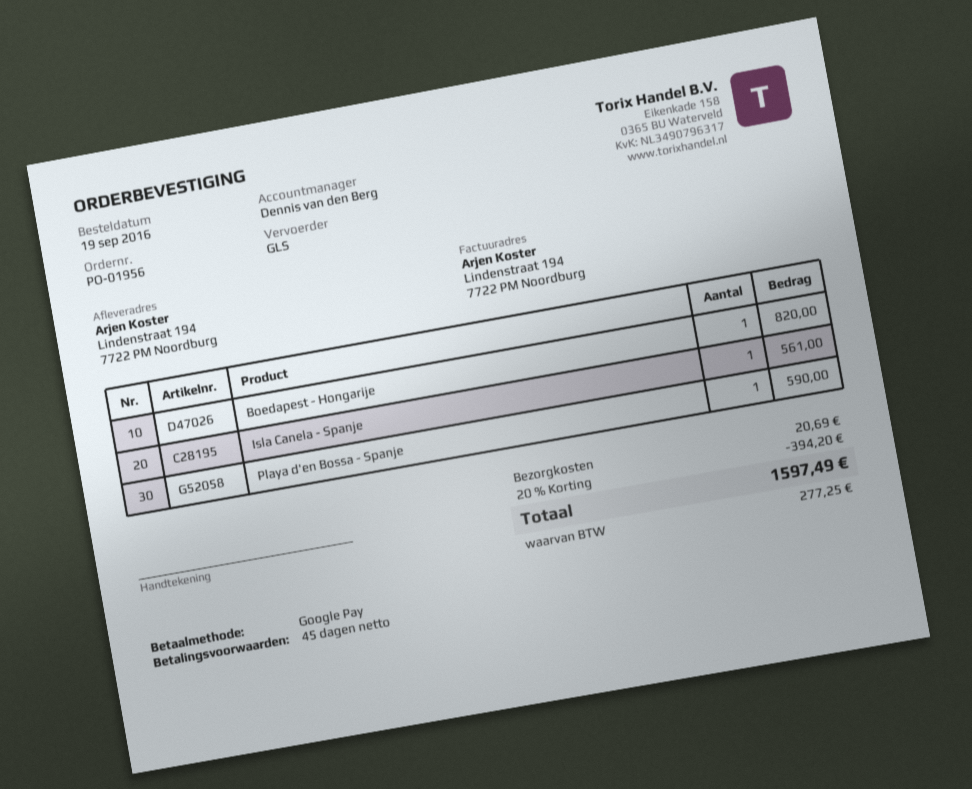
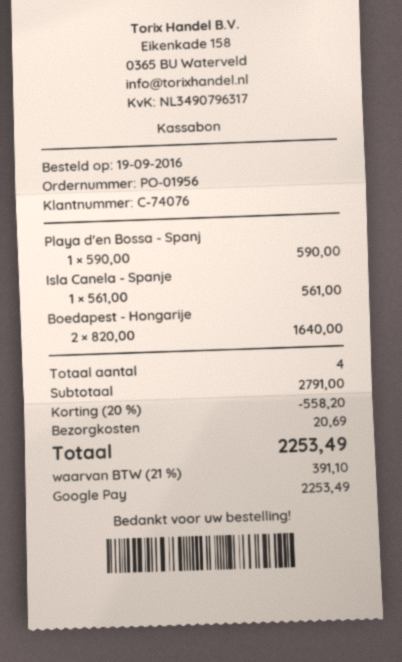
Boedapest - Hongarije: 1 for 820.00 -> 2 for 1640.00
discount: 20% = 394.20 -> 20% = 558.20
tax: 277.25 -> 391.10
total: 1597.49 -> 2253.49

